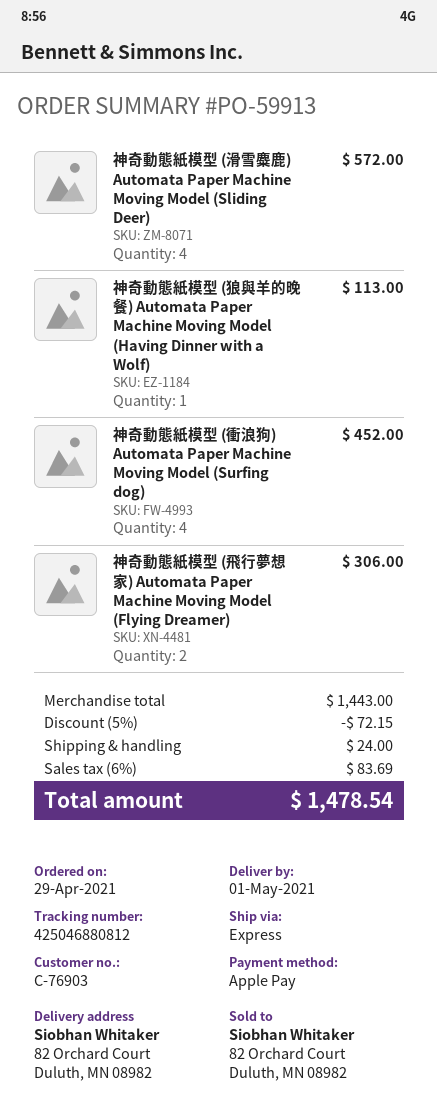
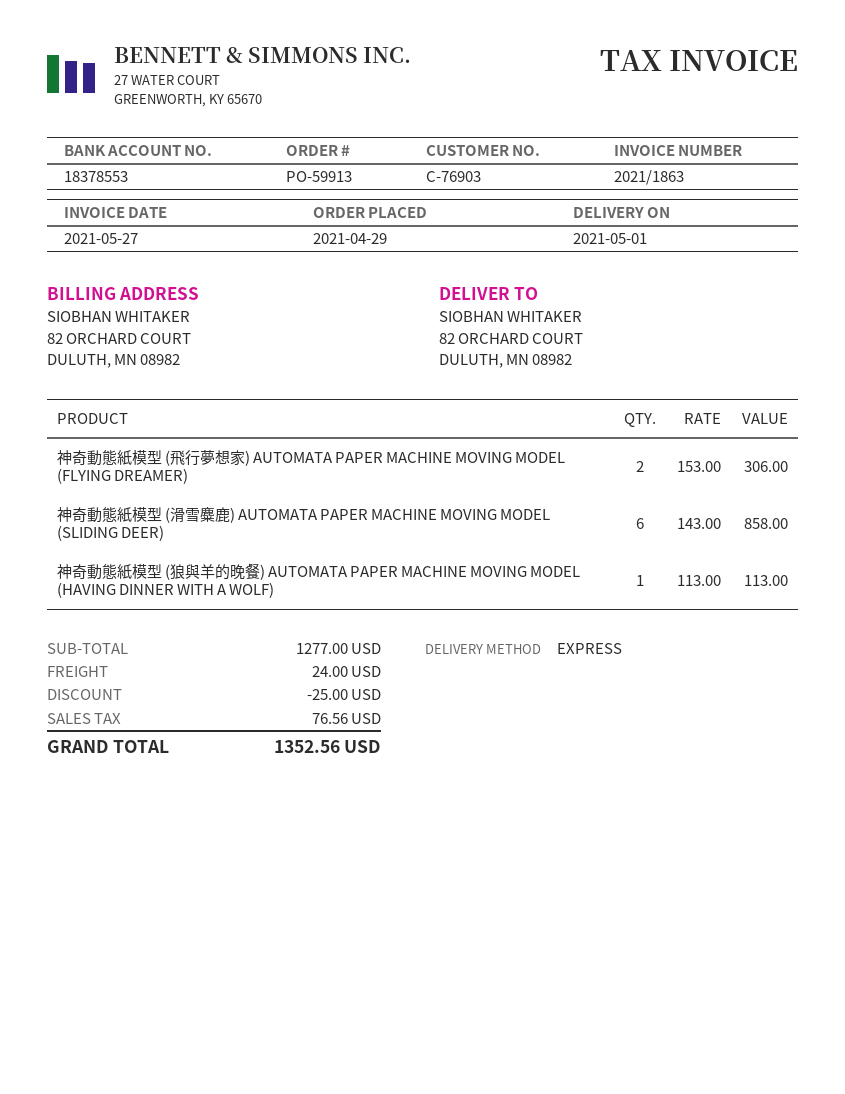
神奇動態紙模型 (滑雪麋鹿) Automata Paper Machine Moving Model (Sliding Deer): 4 for 572.00 -> 6 for 858.00
神奇動態紙模型 (衝浪狗) Automata Paper Machine Moving Model (Surfing dog): 4 for 452.00 -> none
subtotal: 1443.00 -> 1277.00
discount: 72.15 -> 25.00
tax: 83.69 -> 76.56
total: 1478.54 -> 1352.56

